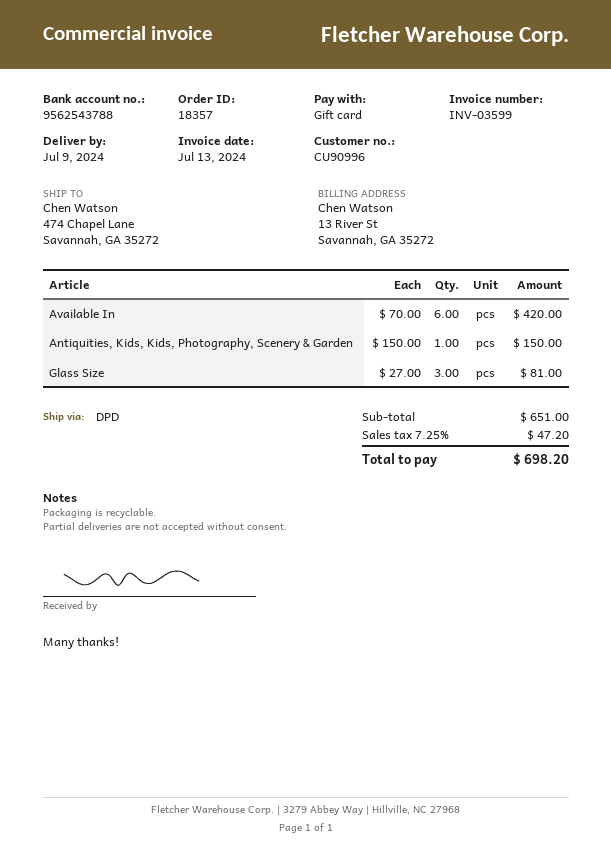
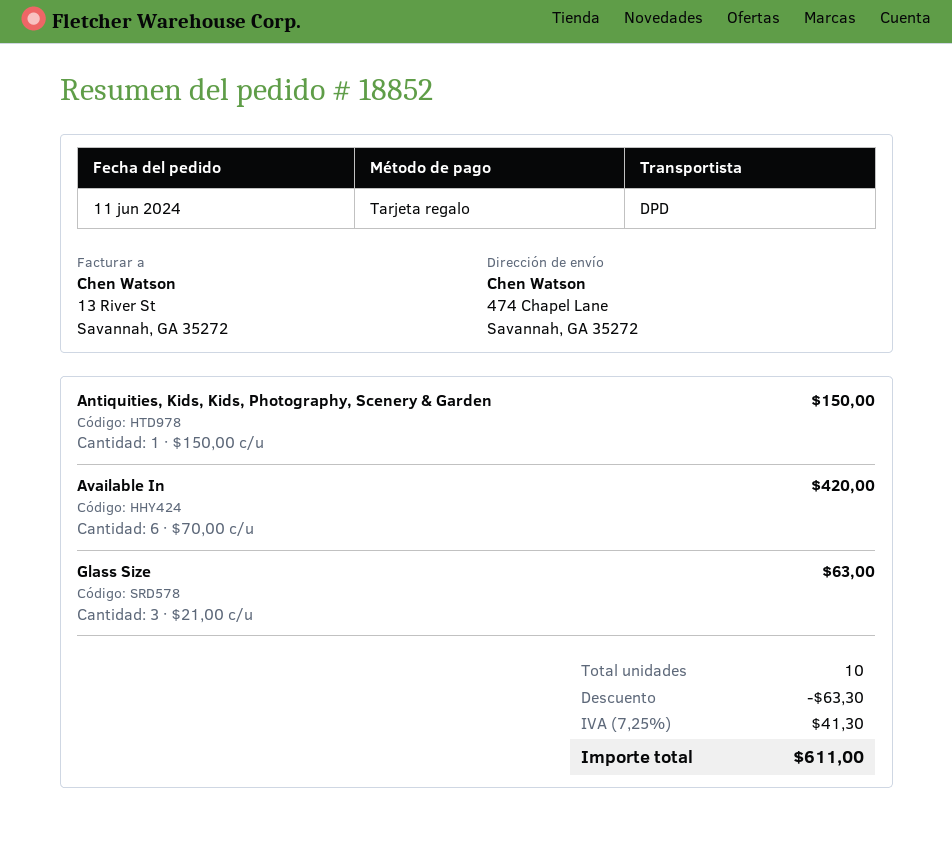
order number: 18357 -> 18852
Glass Size: 3 x 27.00 = 81.00 -> 3 x 21.00 = 63.00
discount: none -> 63.30
tax: 7.25% = 47.20 -> 7.25% = 41.30
total: 698.20 -> 611.00

